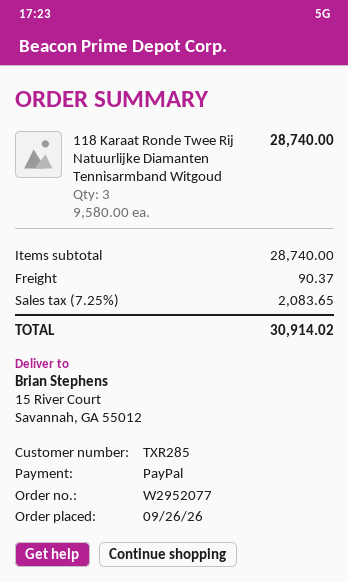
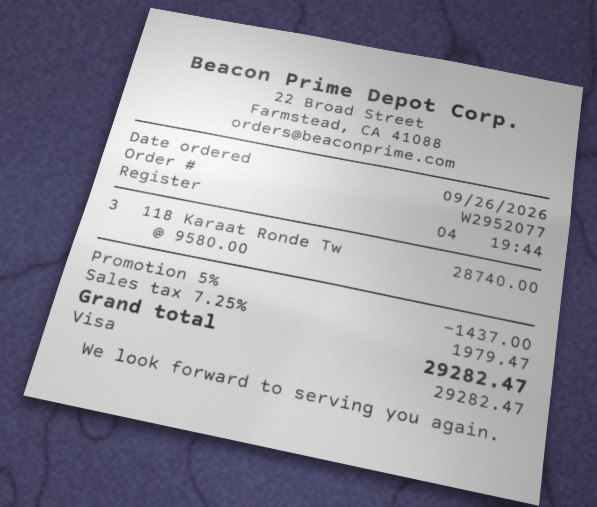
payment method: PayPal -> Visa
discount: none -> 5% = 1437.00
shipping: 90.37 -> none
tax: 7.25% = 2083.65 -> 7.25% = 1979.47
total: 30914.02 -> 29282.47

